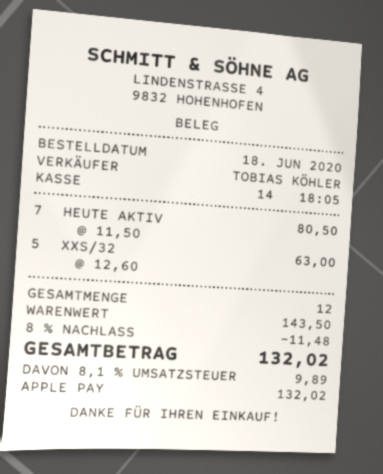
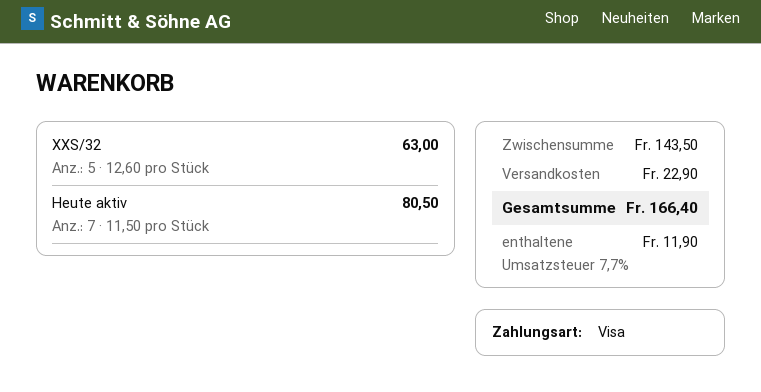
payment method: Apple Pay -> Visa
discount: 8% = 11.48 -> none
shipping: none -> 22.90
tax: 8.1% = 9.89 -> 7.7% = 11.90
total: 132.02 -> 166.40

